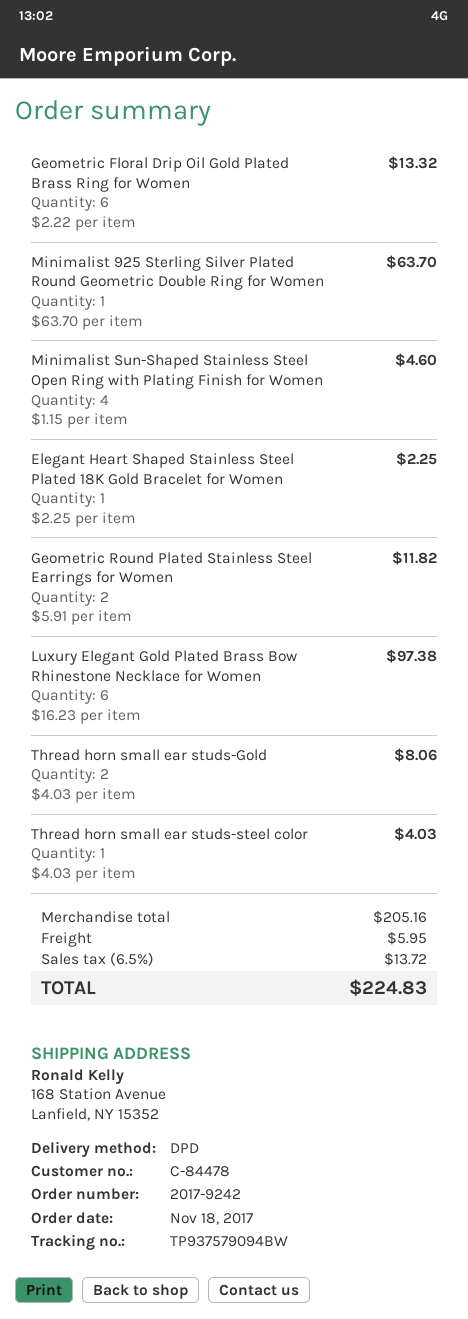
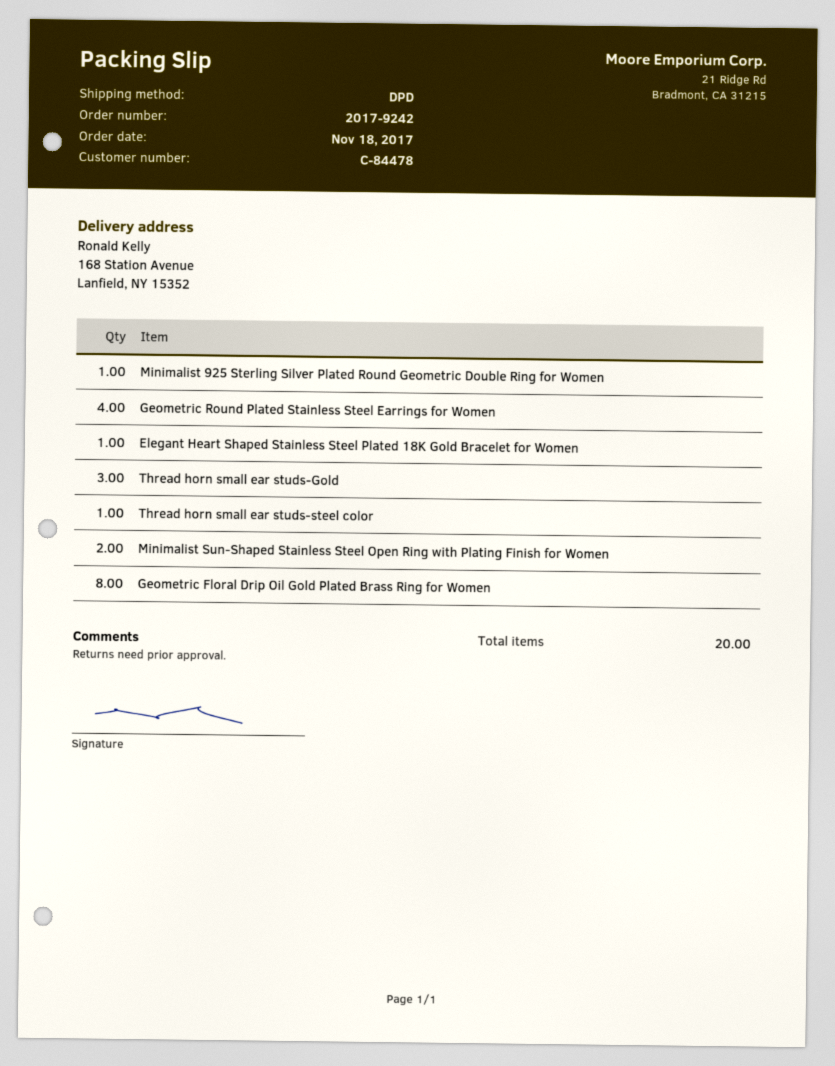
Geometric Floral Drip Oil Gold Plated Brass Ring for Women: 6 -> 8
Minimalist Sun-Shaped Stainless Steel Open Ring with Plating Finish for Women: 4 -> 2
Geometric Round Plated Stainless Steel Earrings for Women: 2 -> 4
Luxury Elegant Gold Plated Brass Bow Rhinestone Necklace for Women: 6 -> none
Thread horn small ear studs-Gold: 2 -> 3

